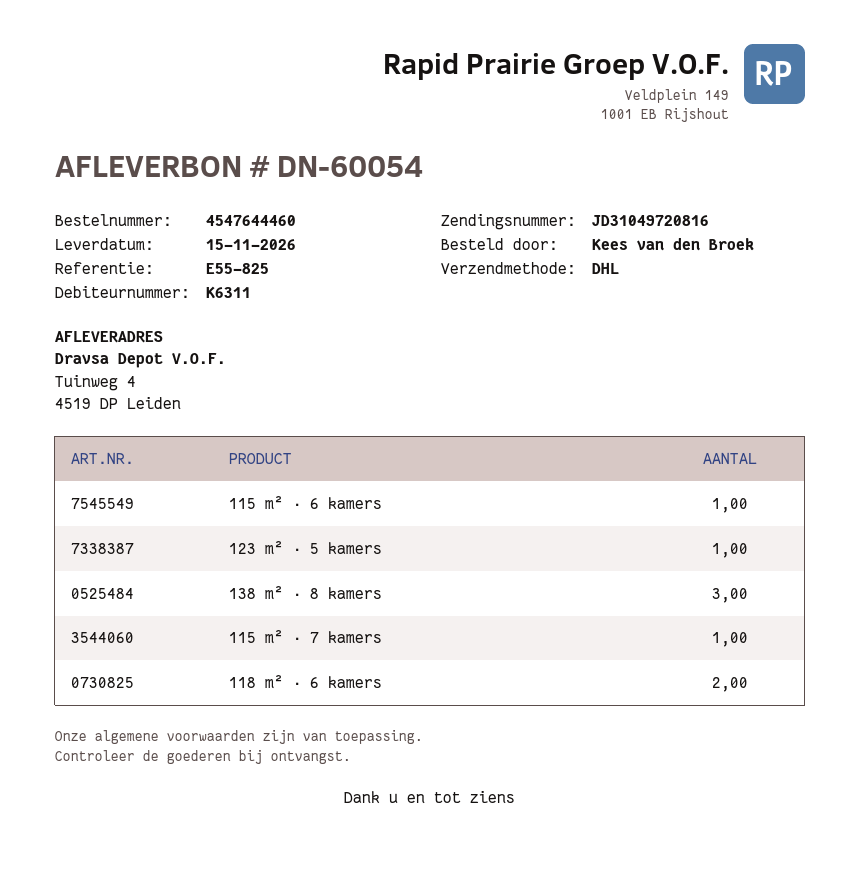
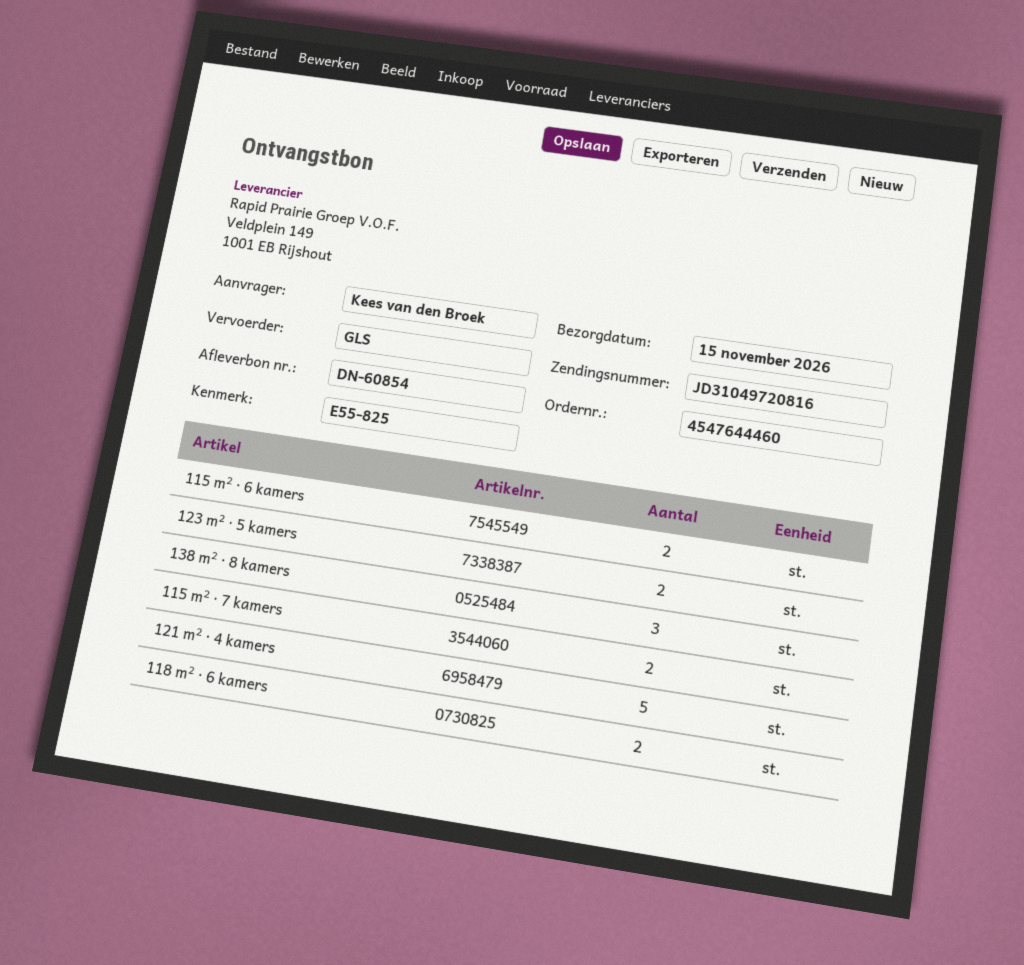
delivery note number: DN-60054 -> DN-60854
shipping method: DHL -> GLS
115 m² · 6 kamers: 1 -> 2
123 m² · 5 kamers: 1 -> 2
115 m² · 7 kamers: 1 -> 2
121 m² · 4 kamers: none -> 5

